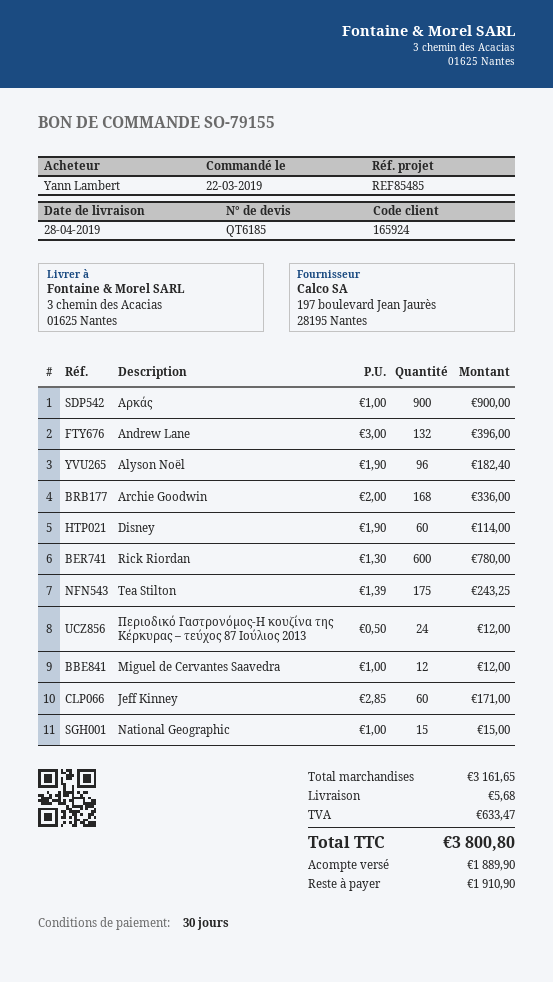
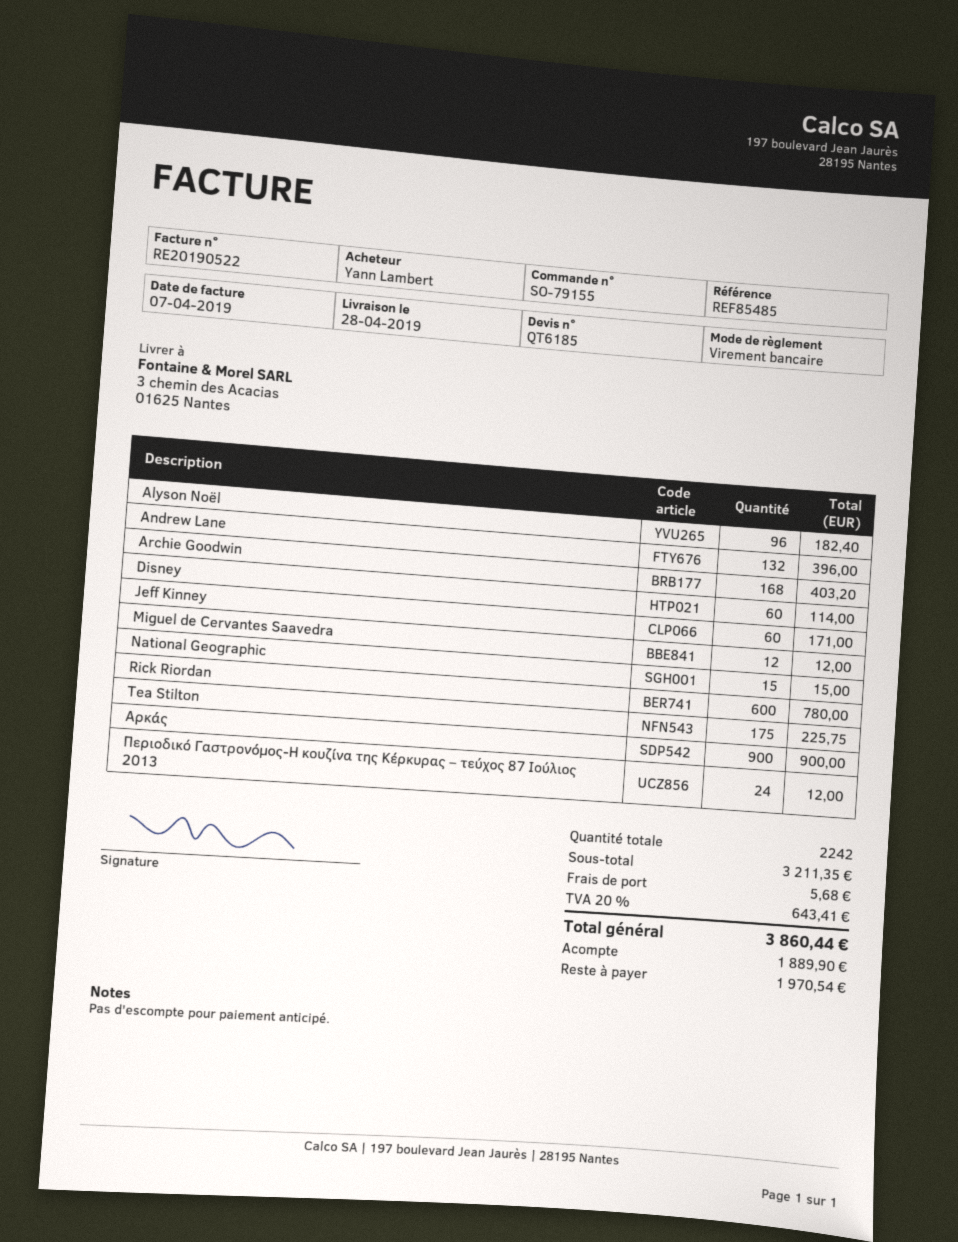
Archie Goodwin: 168 for 336.00 -> 168 for 403.20
Tea Stilton: 175 for 243.25 -> 175 for 225.75
subtotal: 3161.65 -> 3211.35
tax: 633.47 -> 643.41
total: 3800.80 -> 3860.44
balance: 1910.90 -> 1970.54

